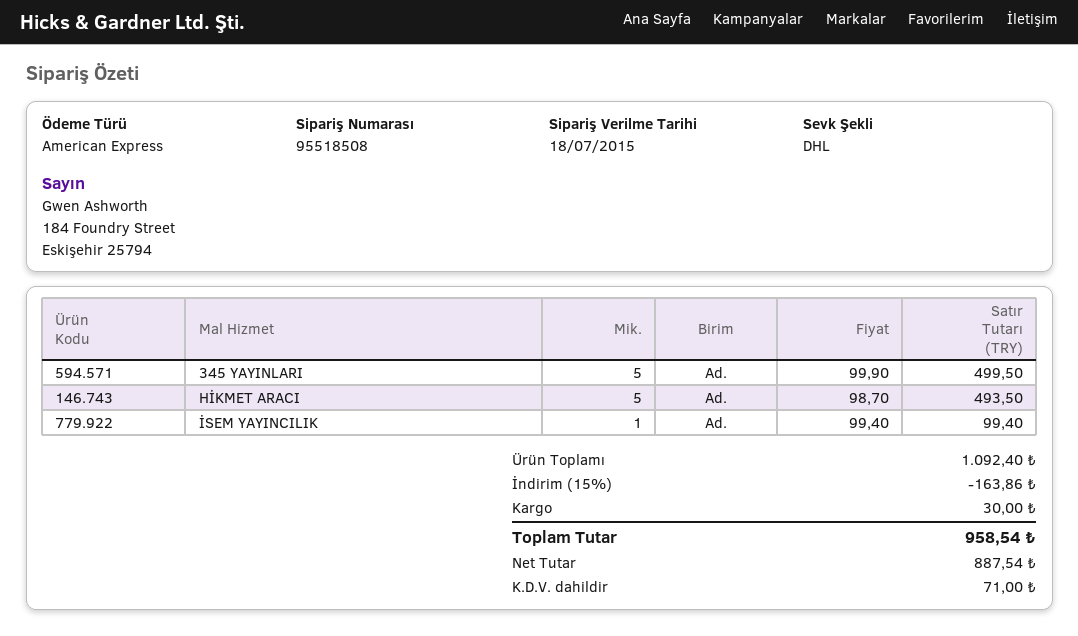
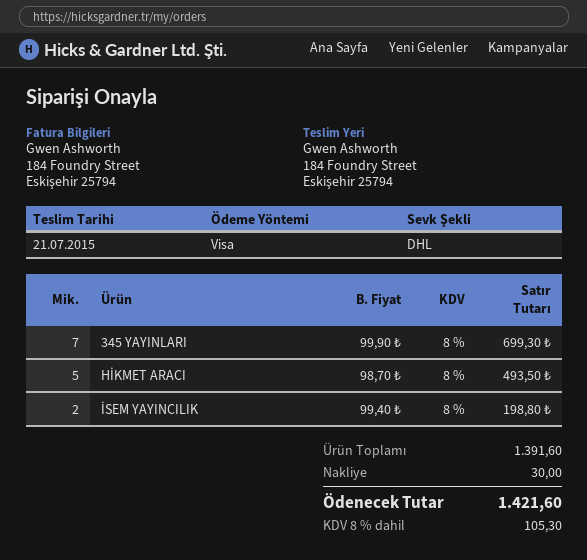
payment method: American Express -> Visa
345 YAYINLARI: 5 x 99.90 = 499.50 -> 7 x 99.90 = 699.30
İSEM YAYINCILIK: 1 x 99.40 = 99.40 -> 2 x 99.40 = 198.80
subtotal: 1092.40 -> 1391.60
discount: 15% = 163.86 -> none
tax: 71.00 -> 105.30
total: 958.54 -> 1421.60

